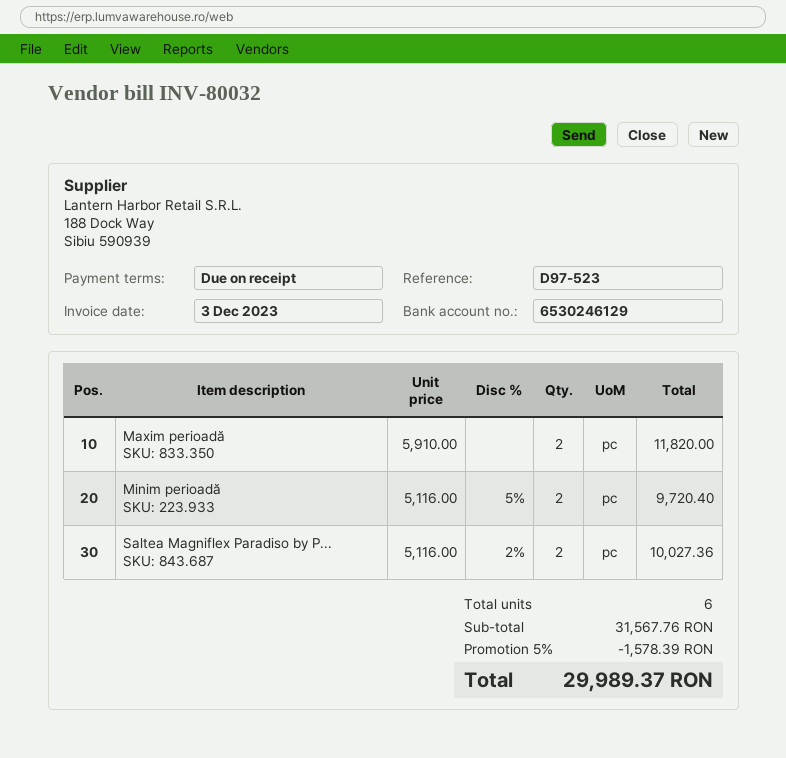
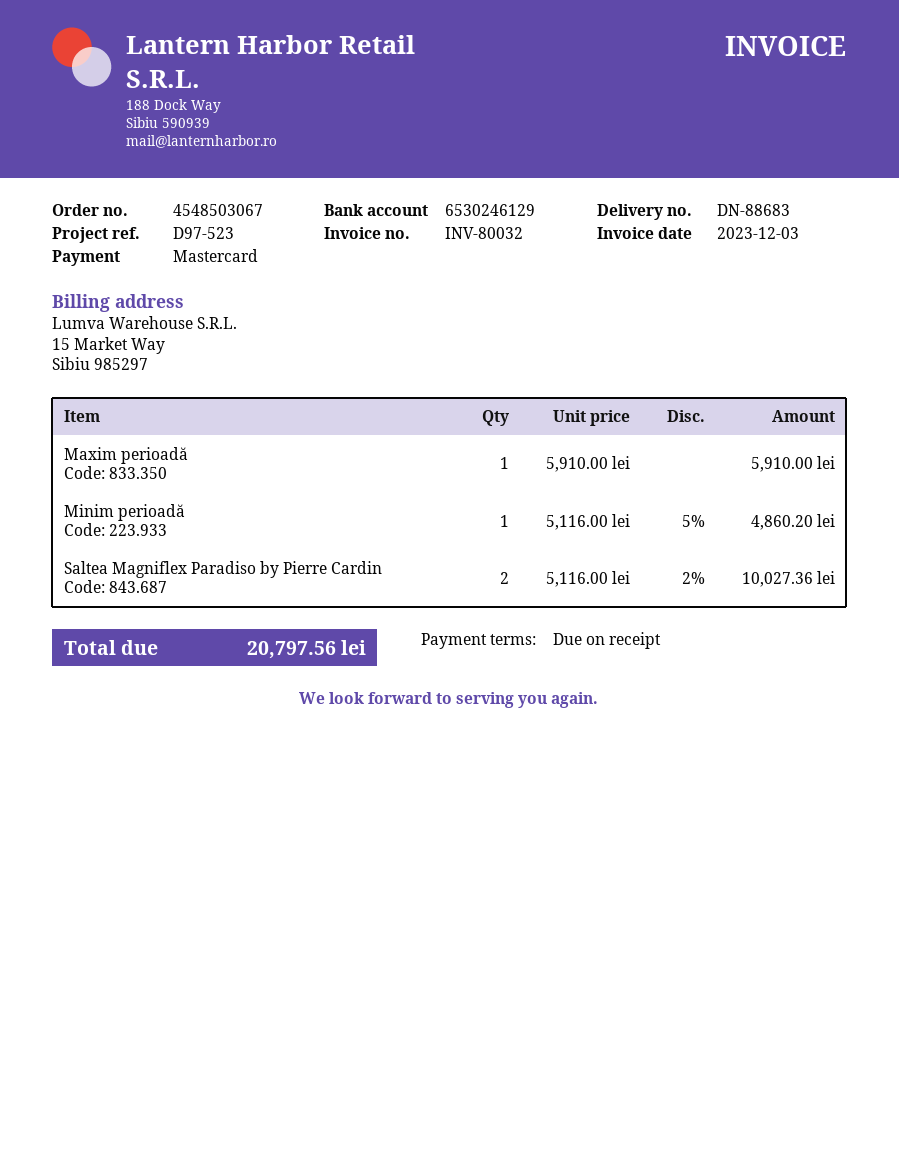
Maxim perioadă: 2 x 5910.00 = 11820.00 -> 1 x 5910.00 = 5910.00
Minim perioadă: 2 x 5116.00 - 5% = 9720.40 -> 1 x 5116.00 - 5% = 4860.20
discount: 5% = 1578.39 -> none
total: 29989.37 -> 20797.56

